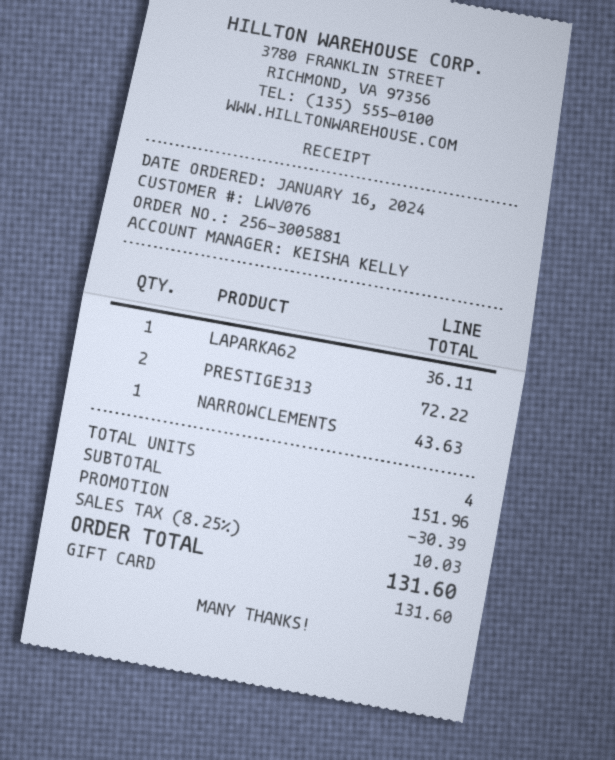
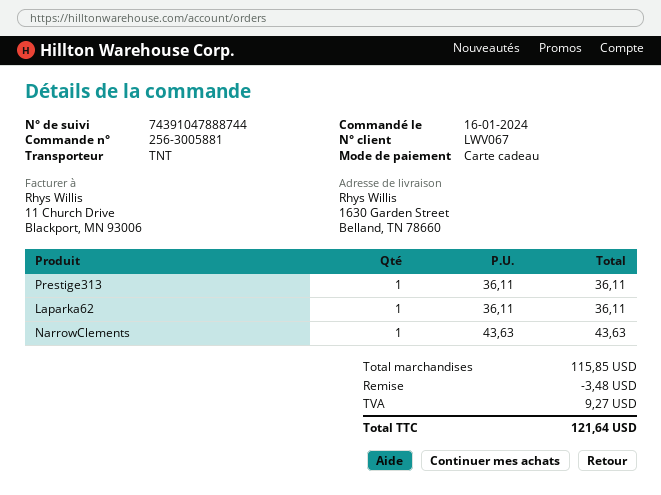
customer number: LWV076 -> LWV067
PRESTIGE313: 2 for 72.22 -> 1 for 36.11
subtotal: 151.96 -> 115.85
discount: 30.39 -> 3.48
tax: 10.03 -> 9.27
total: 131.60 -> 121.64

